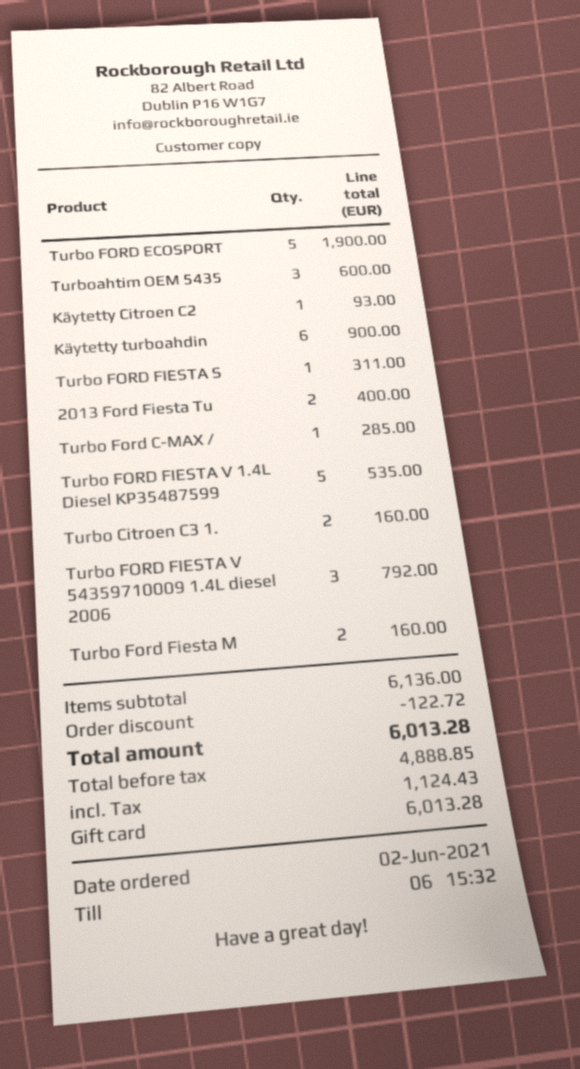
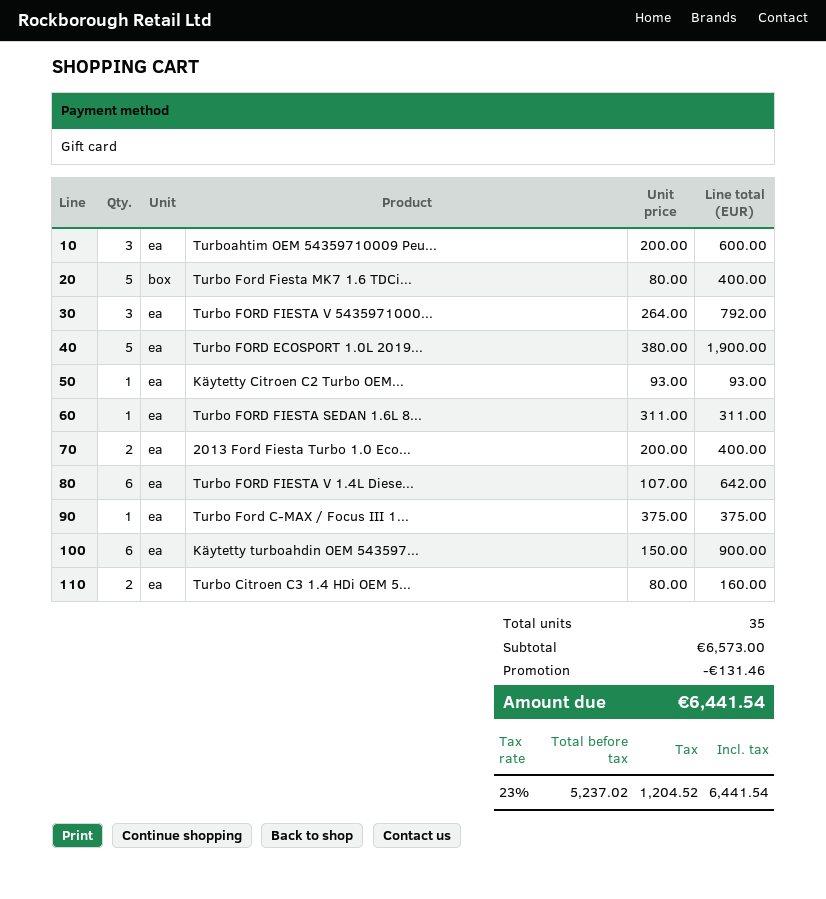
Turbo Ford C-MAX /: 1 for 285.00 -> 1 for 375.00
Turbo FORD FIESTA V 1.4L Diesel KP35487599: 5 for 535.00 -> 6 for 642.00
Turbo Ford Fiesta M: 2 for 160.00 -> 5 for 400.00
subtotal: 6136.00 -> 6573.00
discount: 122.72 -> 131.46
net: 4888.85 -> 5237.02
tax: 1124.43 -> 1204.52
total: 6013.28 -> 6441.54

